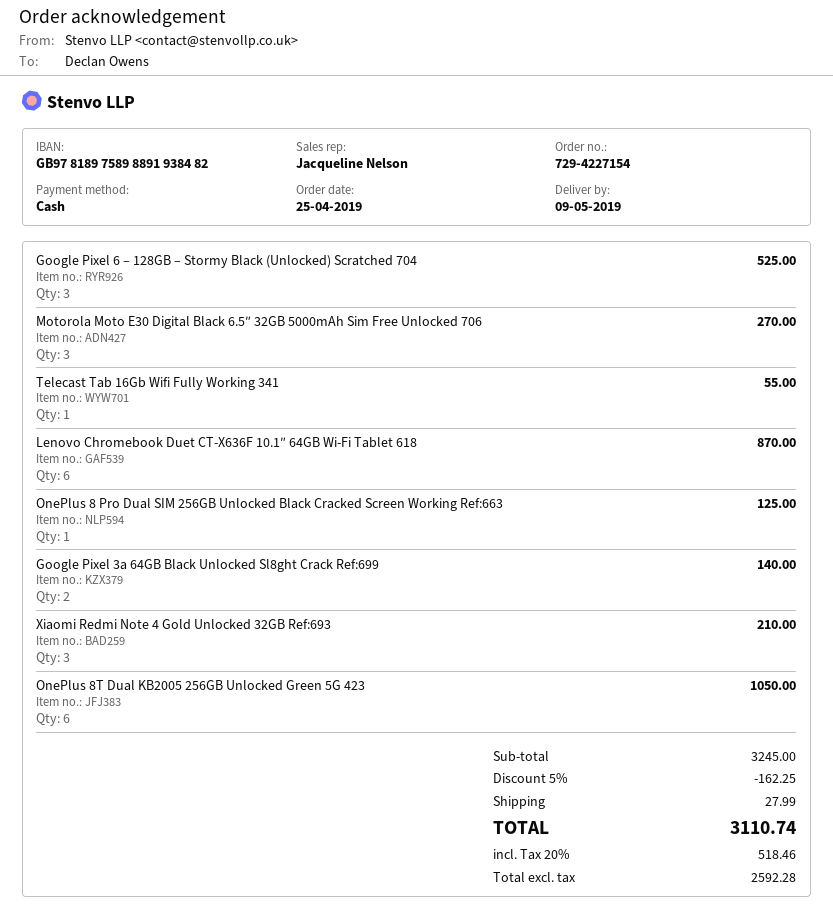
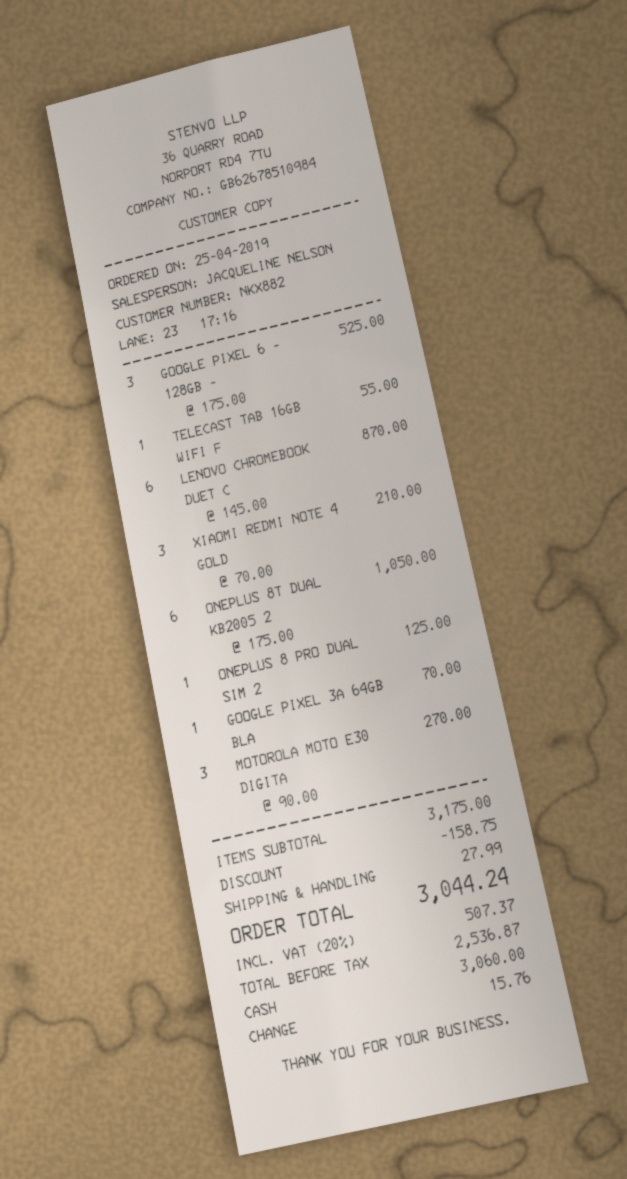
Google Pixel 3a 64GB Black Unlocked Sl8ght Crack Ref:699: 2 for 140.00 -> 1 for 70.00
subtotal: 3245.00 -> 3175.00
discount: 162.25 -> 158.75
net: 2592.28 -> 2536.87
tax: 20% = 518.46 -> 20% = 507.37
total: 3110.74 -> 3044.24

